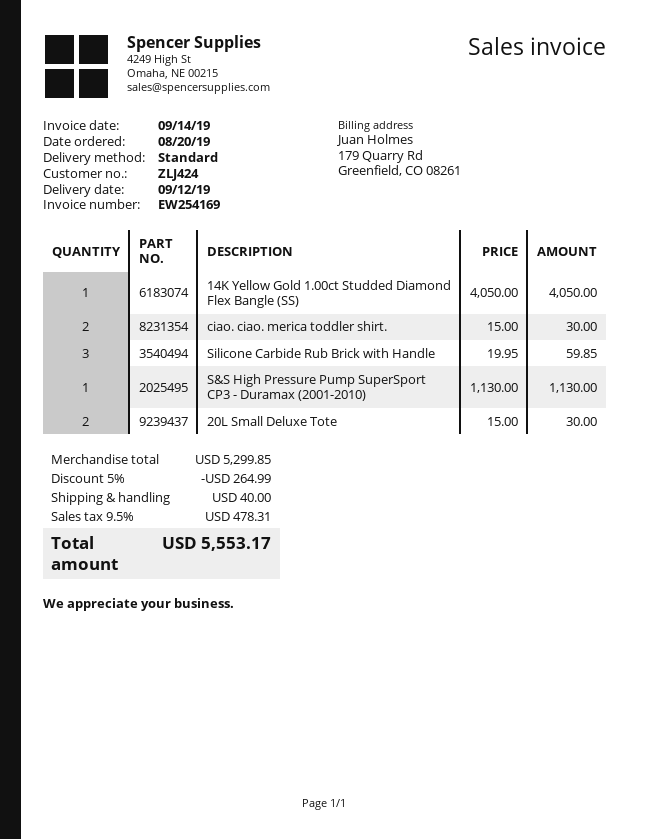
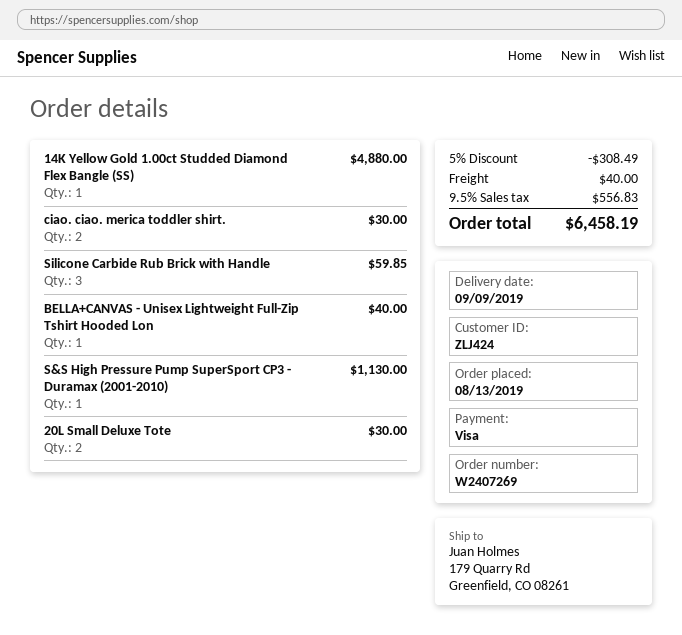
order date: 2019-08-20 -> 2019-08-13
delivery date: 2019-09-12 -> 2019-09-09
14K Yellow Gold 1.00ct Studded Diamond Flex Bangle (SS): 1 for 4050.00 -> 1 for 4880.00
BELLA+CANVAS - Unisex Lightweight Full-Zip Tshirt Hooded Lon: none -> 1 for 40.00
discount: 5% = 264.99 -> 5% = 308.49
tax: 9.5% = 478.31 -> 9.5% = 556.83
total: 5553.17 -> 6458.19

